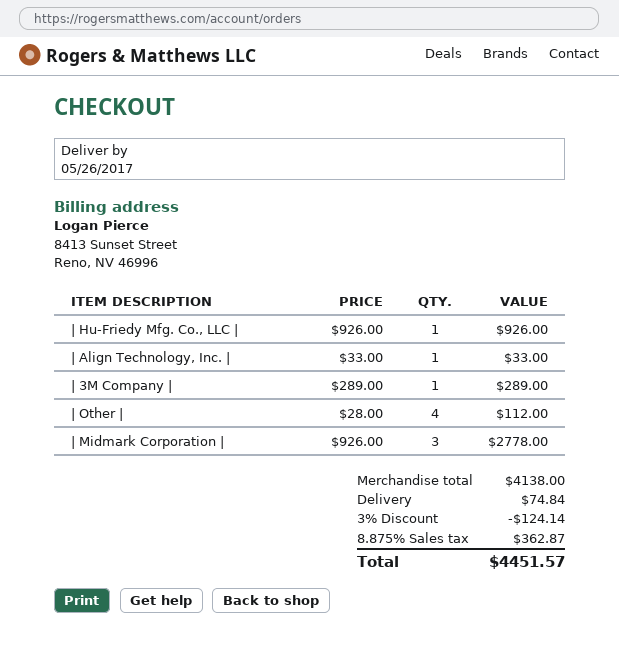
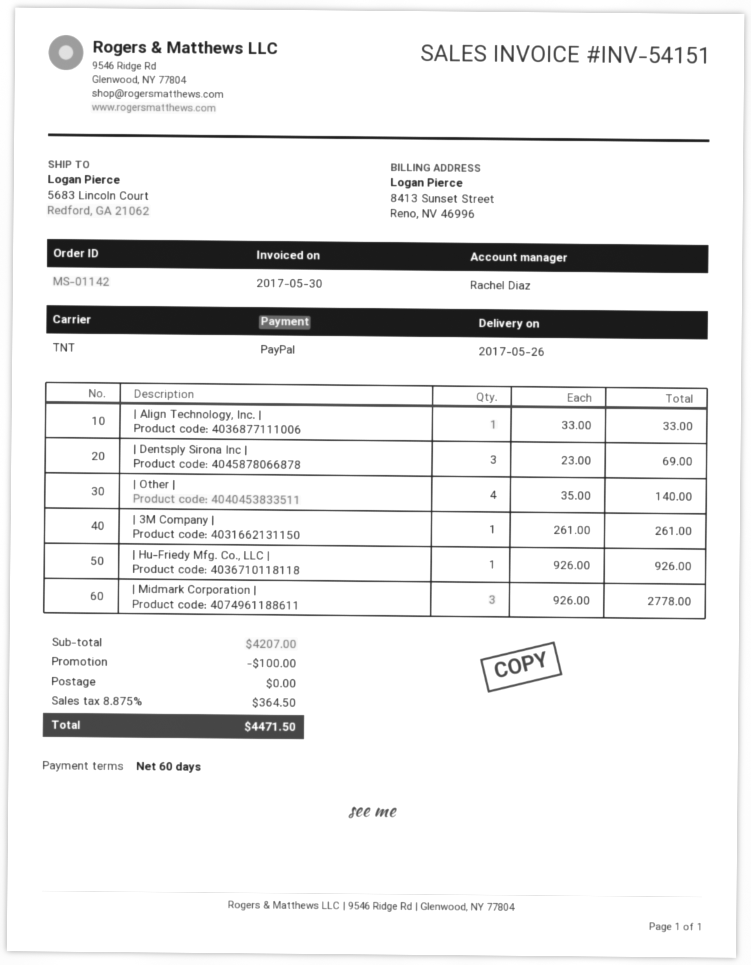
| 3M Company |: 1 x 289.00 = 289.00 -> 1 x 261.00 = 261.00
| Other |: 4 x 28.00 = 112.00 -> 4 x 35.00 = 140.00
| Dentsply Sirona Inc |: none -> 3 x 23.00 = 69.00
subtotal: 4138.00 -> 4207.00
discount: 124.14 -> 100.00
shipping: 74.84 -> 0.00
tax: 8.875% = 362.87 -> 8.875% = 364.50
total: 4451.57 -> 4471.50

